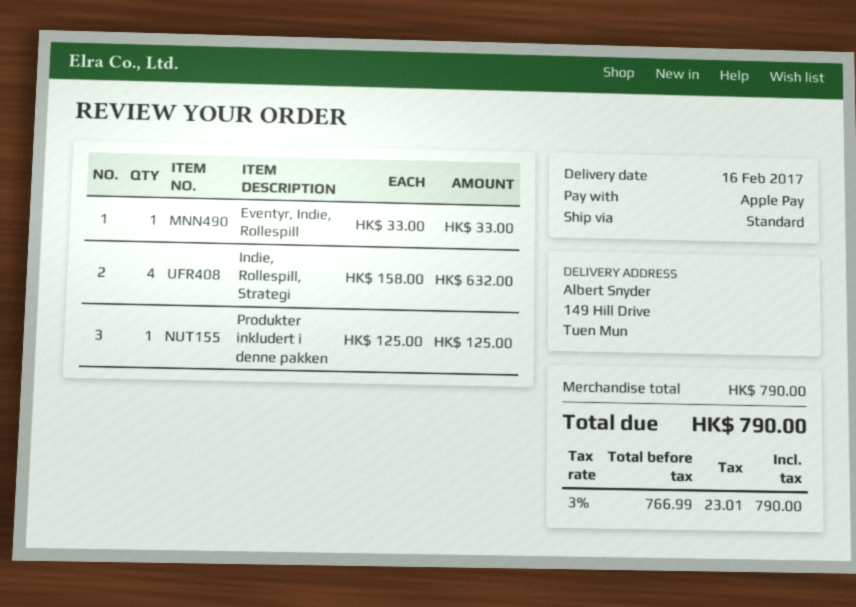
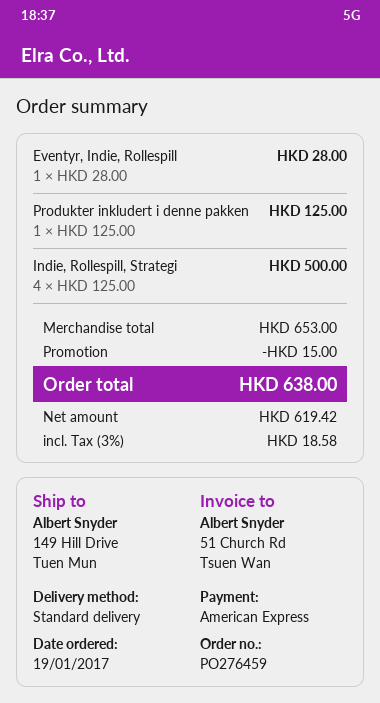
payment method: Apple Pay -> American Express
Eventyr, Indie, Rollespill: 1 x 33.00 = 33.00 -> 1 x 28.00 = 28.00
Indie, Rollespill, Strategi: 4 x 158.00 = 632.00 -> 4 x 125.00 = 500.00
subtotal: 790.00 -> 653.00
discount: none -> 15.00
net: 766.99 -> 619.42
tax: 3% = 23.01 -> 3% = 18.58
total: 790.00 -> 638.00

